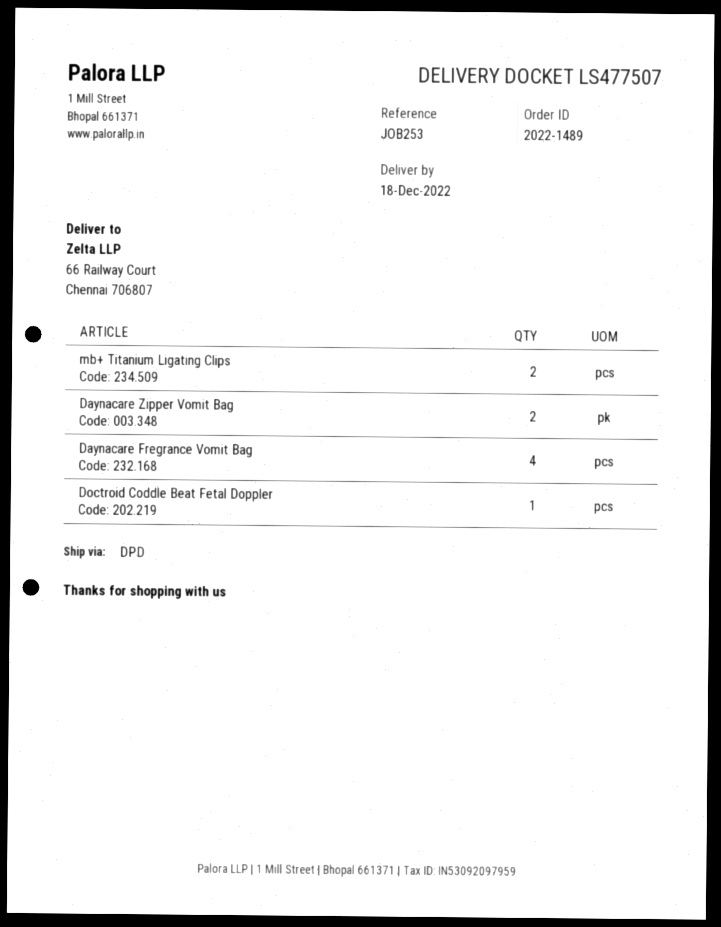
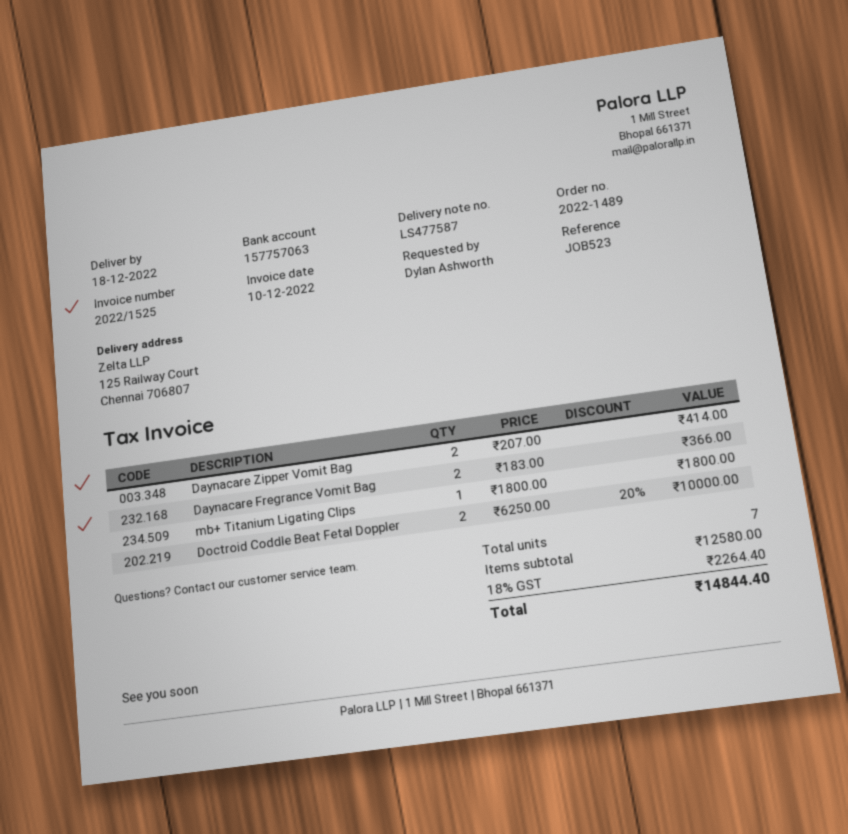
delivery note number: LS477507 -> LS477587
reference: JOB253 -> JOB523
ship to: 66 Railway Court, Chennai 706807 -> 125 Railway Court, Chennai 706807
mb+ Titanium Ligating Clips: 2 -> 1
Daynacare Fregrance Vomit Bag: 4 -> 2
Doctroid Coddle Beat Fetal Doppler: 1 -> 2

